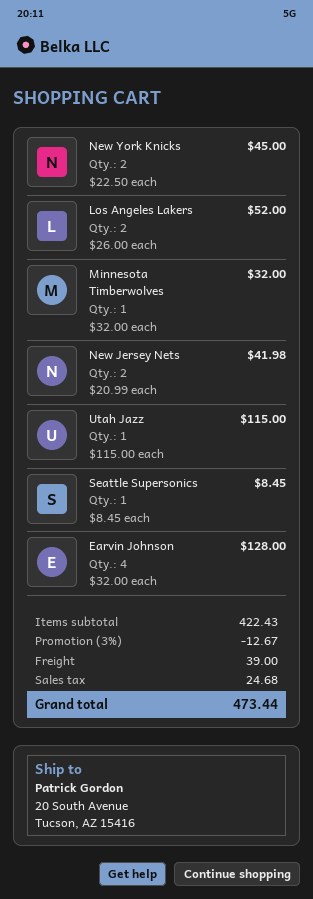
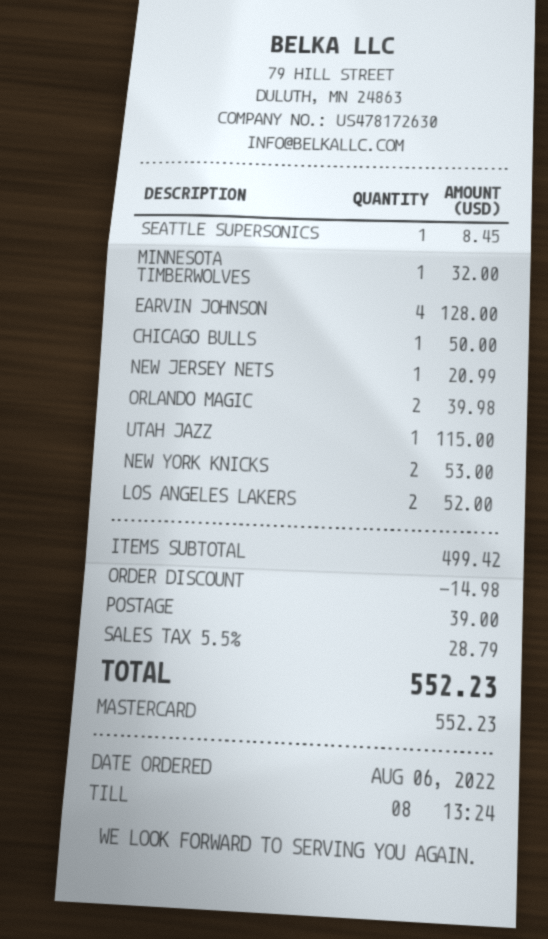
New York Knicks: 2 for 45.00 -> 2 for 53.00
New Jersey Nets: 2 for 41.98 -> 1 for 20.99
CHICAGO BULLS: none -> 1 for 50.00
ORLANDO MAGIC: none -> 2 for 39.98
subtotal: 422.43 -> 499.42
discount: 12.67 -> 14.98
tax: 24.68 -> 28.79
total: 473.44 -> 552.23

